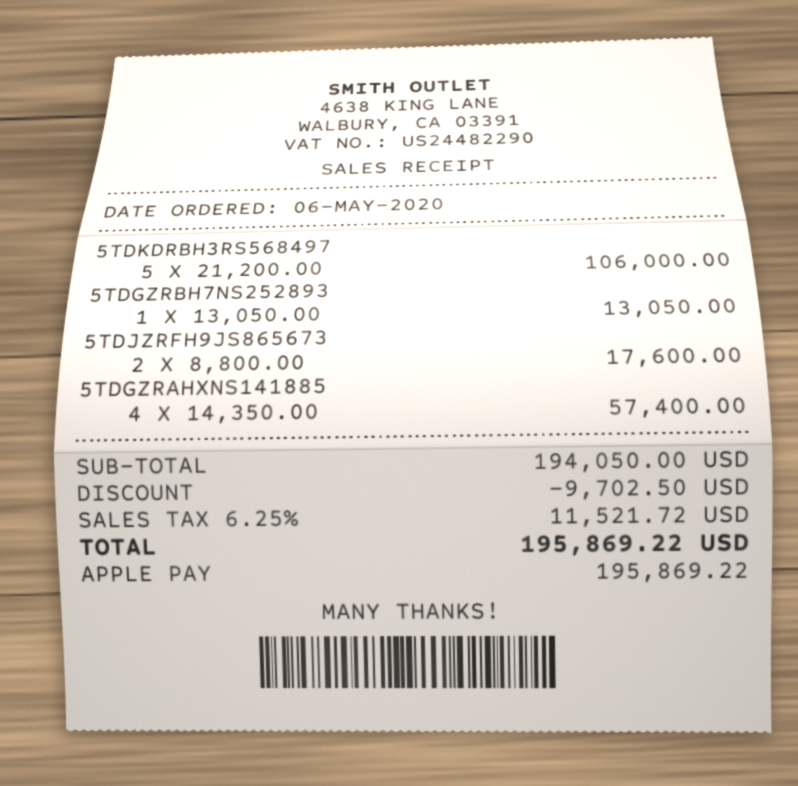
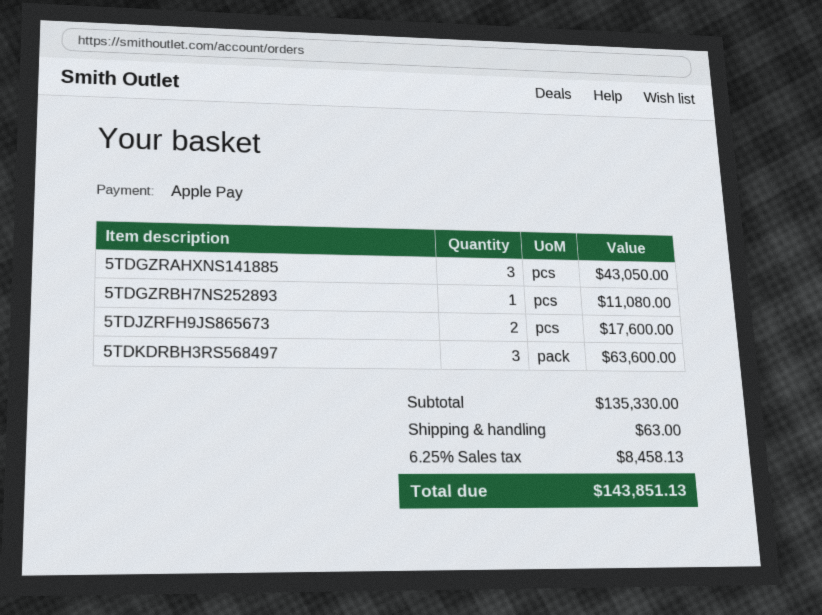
5TDKDRBH3RS568497: 5 for 106000.00 -> 3 for 63600.00
5TDGZRBH7NS252893: 1 for 13050.00 -> 1 for 11080.00
5TDGZRAHXNS141885: 4 for 57400.00 -> 3 for 43050.00
subtotal: 194050.00 -> 135330.00
discount: 9702.50 -> none
shipping: none -> 63.00
tax: 6.25% = 11521.72 -> 6.25% = 8458.13
total: 195869.22 -> 143851.13

